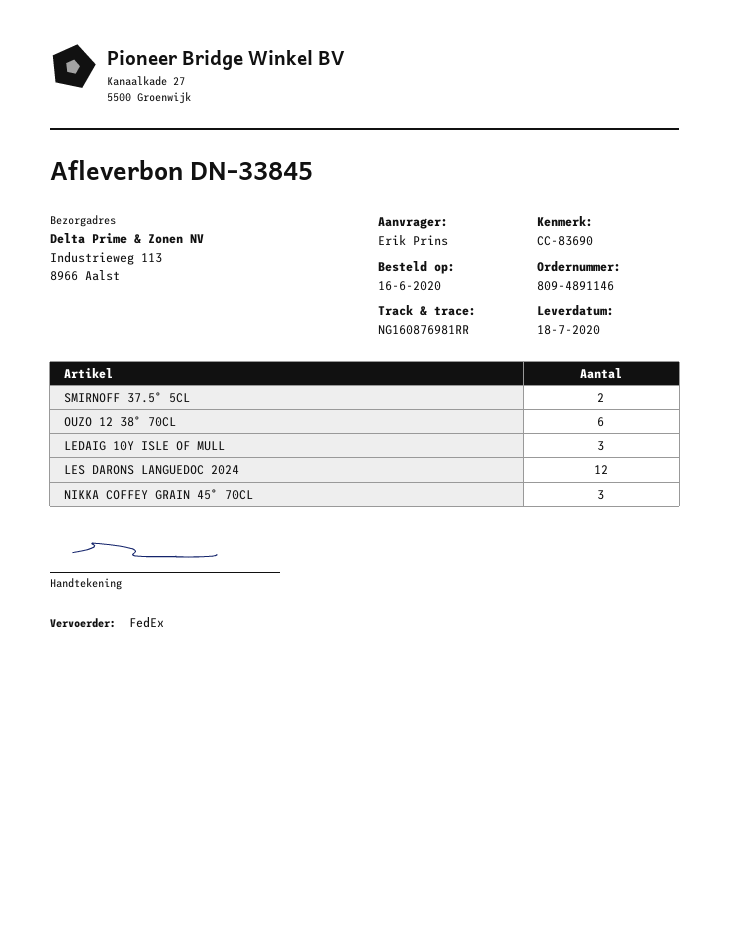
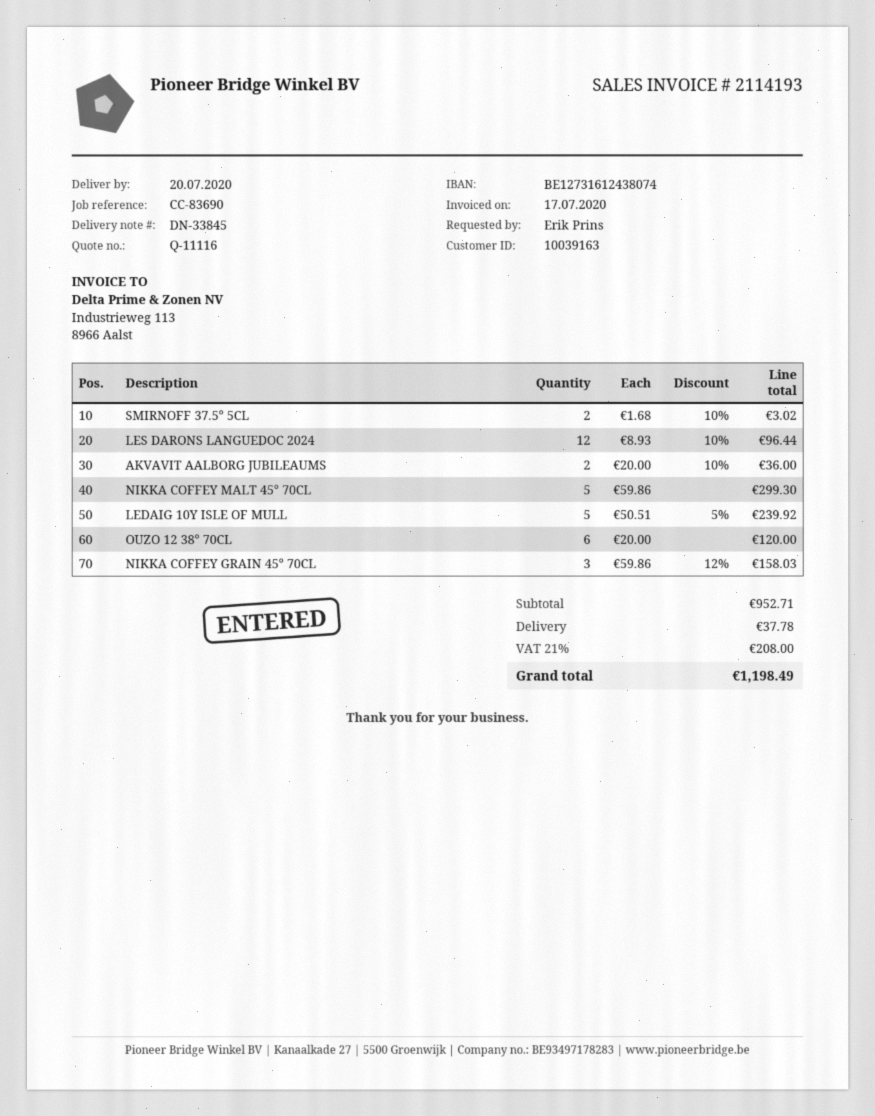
delivery date: 2020-07-18 -> 2020-07-20
LEDAIG 10Y ISLE OF MULL: 3 -> 5
AKVAVIT AALBORG JUBILEAUMS: none -> 2
NIKKA COFFEY MALT 45° 70CL: none -> 5

